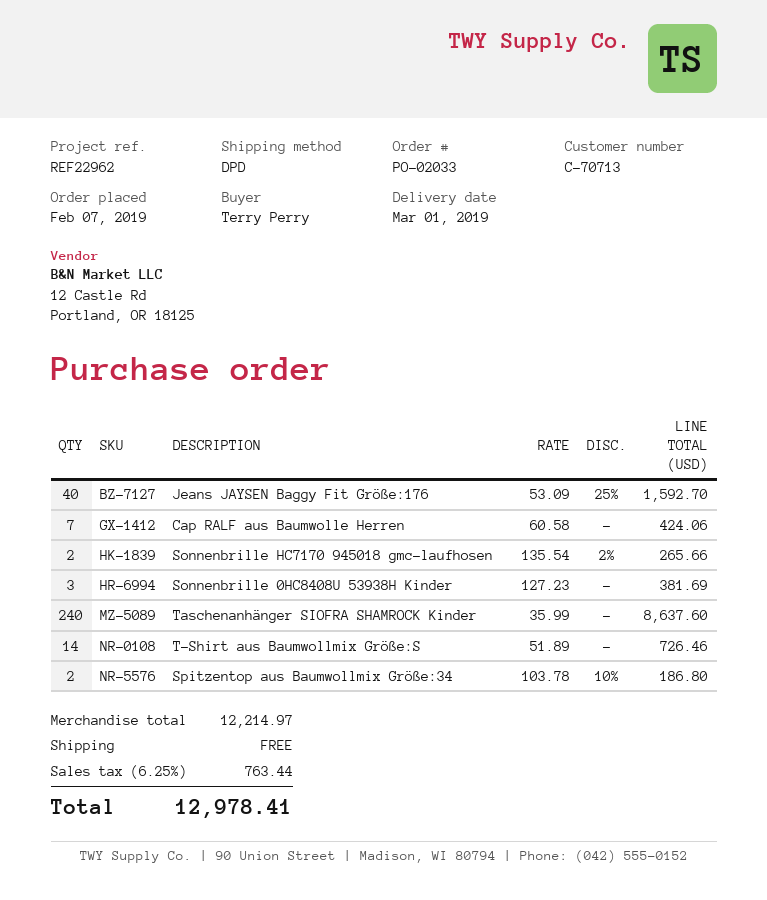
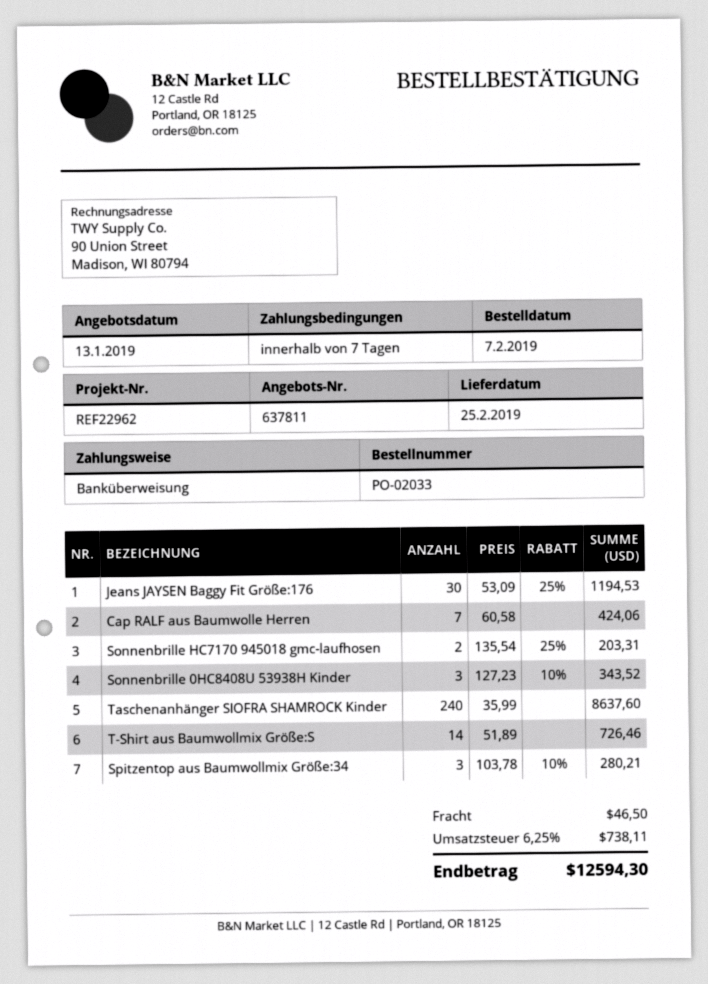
delivery date: 2019-03-01 -> 2019-02-25
Jeans JAYSEN Baggy Fit Größe:176: 40 x 53.09 - 25% = 1592.70 -> 30 x 53.09 - 25% = 1194.53
Sonnenbrille HC7170 945018 gmc-laufhosen: 2 x 135.54 - 2% = 265.66 -> 2 x 135.54 - 25% = 203.31
Sonnenbrille 0HC8408U 53938H Kinder: 3 x 127.23 = 381.69 -> 3 x 127.23 - 10% = 343.52
Spitzentop aus Baumwollmix Größe:34: 2 x 103.78 - 10% = 186.80 -> 3 x 103.78 - 10% = 280.21
shipping: 0.00 -> 46.50
tax: 6.25% = 763.44 -> 6.25% = 738.11
total: 12978.41 -> 12594.30

